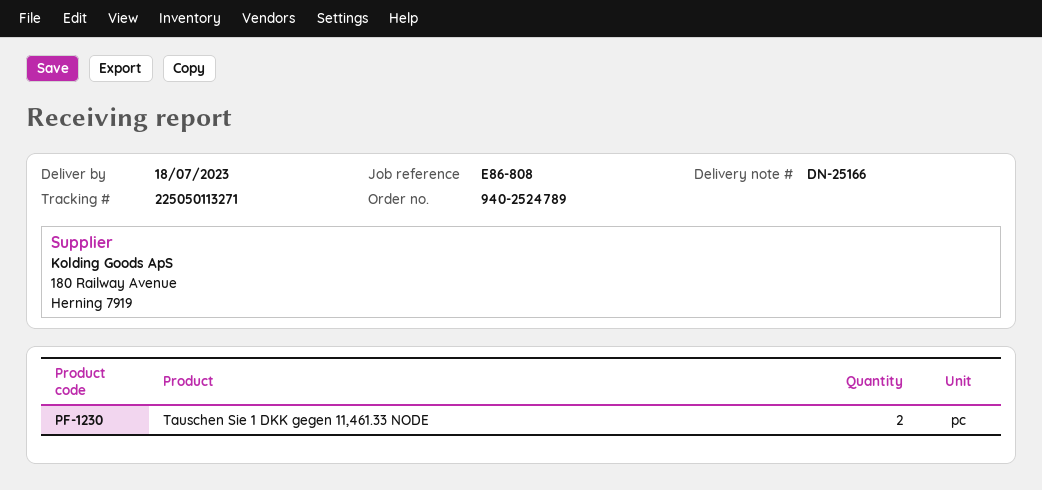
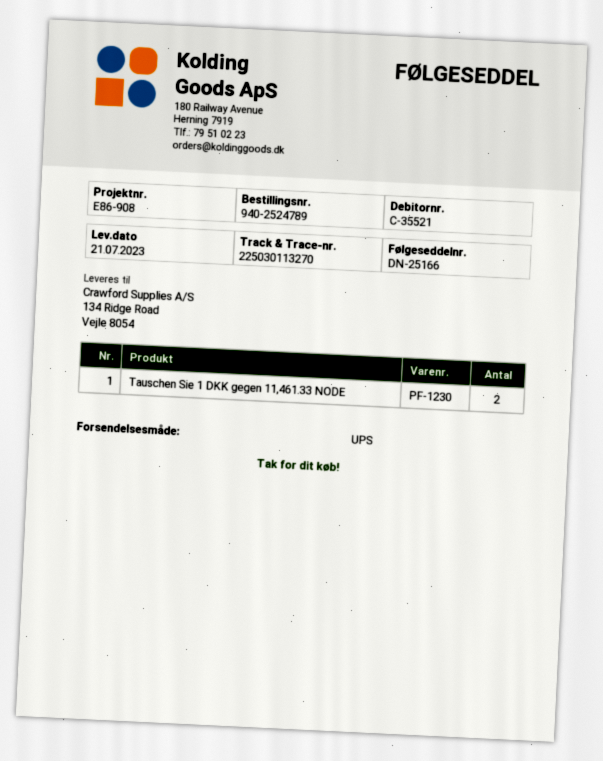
delivery date: 2023-07-18 -> 2023-07-21
reference: E86-808 -> E86-908
tracking number: 225050113271 -> 225030113270

